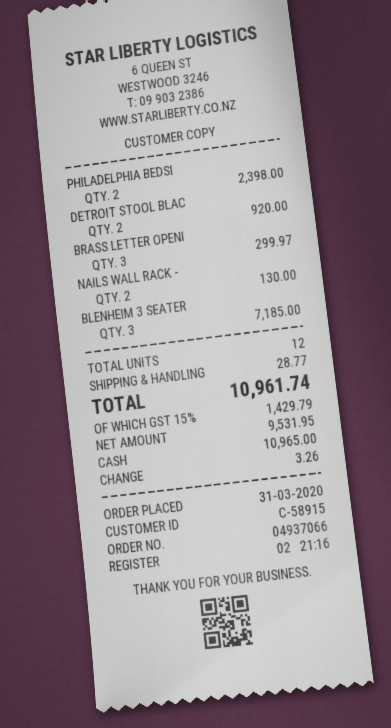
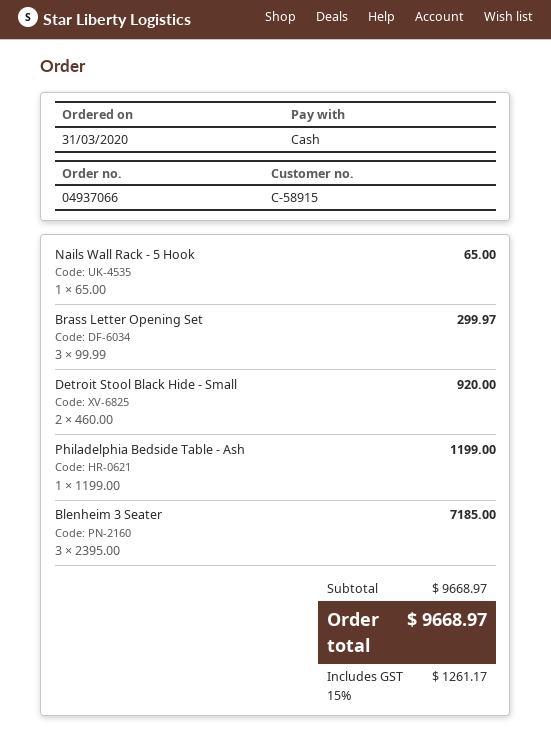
PHILADELPHIA BEDSI: 2 for 2398.00 -> 1 for 1199.00
NAILS WALL RACK -: 2 for 130.00 -> 1 for 65.00
shipping: 28.77 -> none
tax: 15% = 1429.79 -> 15% = 1261.17
total: 10961.74 -> 9668.97

